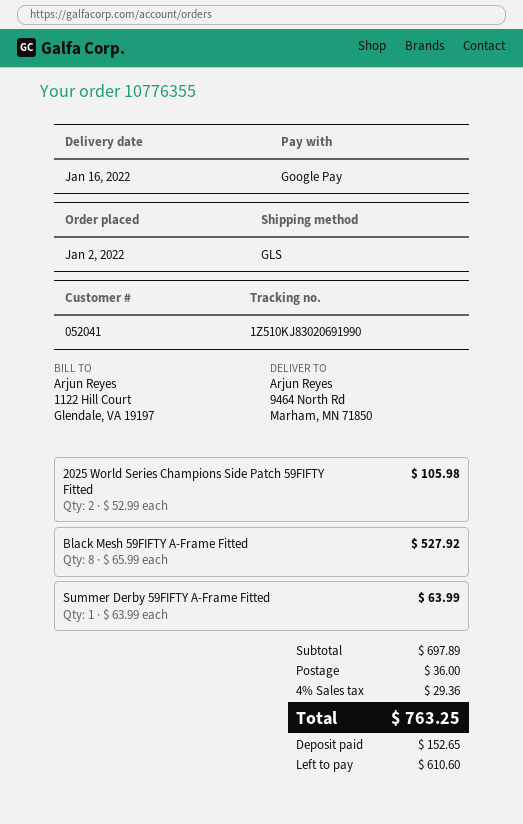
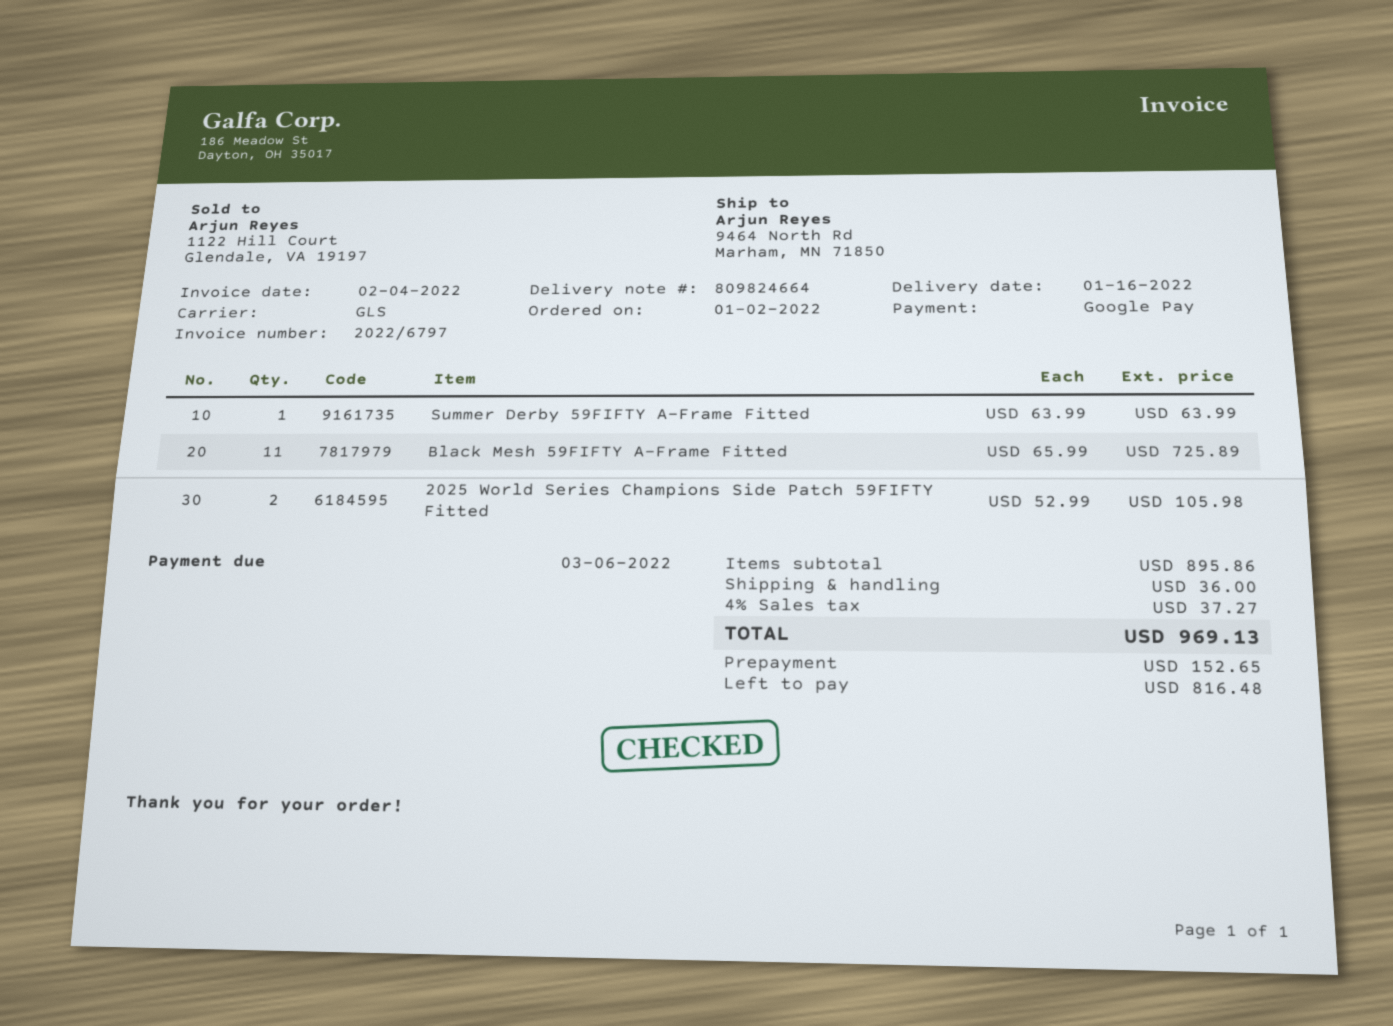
Black Mesh 59FIFTY A-Frame Fitted: 8 x 65.99 = 527.92 -> 11 x 65.99 = 725.89
subtotal: 697.89 -> 895.86
tax: 4% = 29.36 -> 4% = 37.27
total: 763.25 -> 969.13
balance: 610.60 -> 816.48

